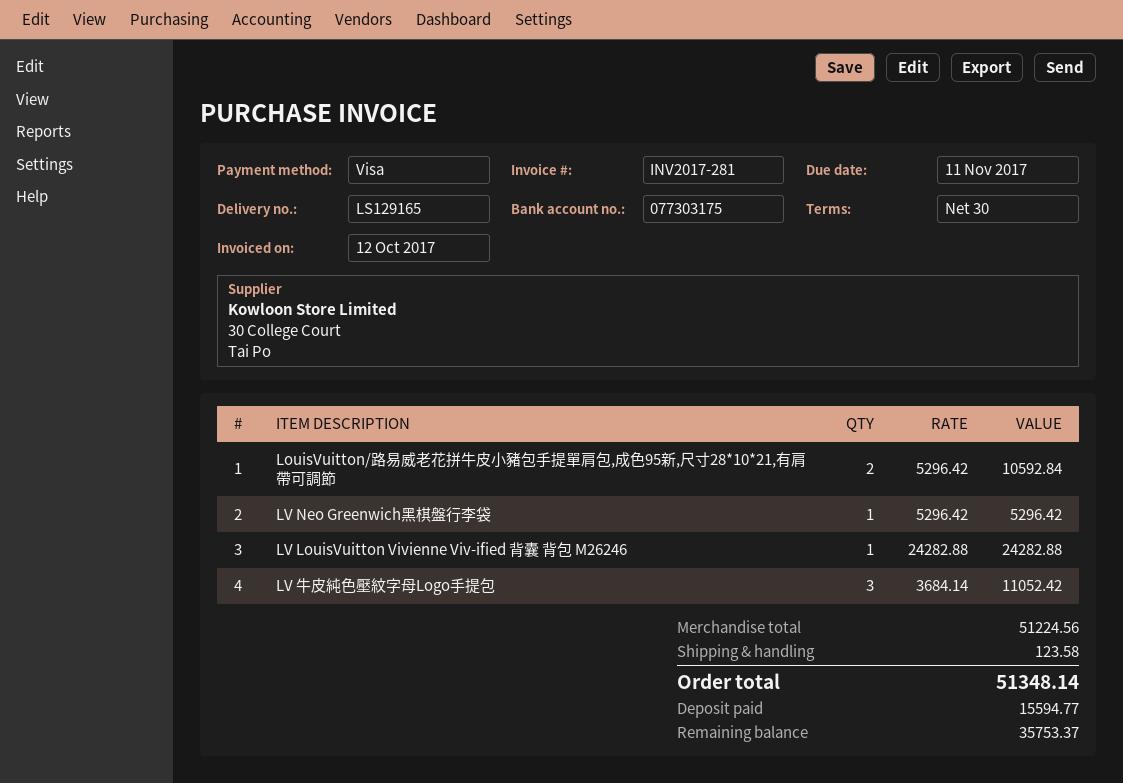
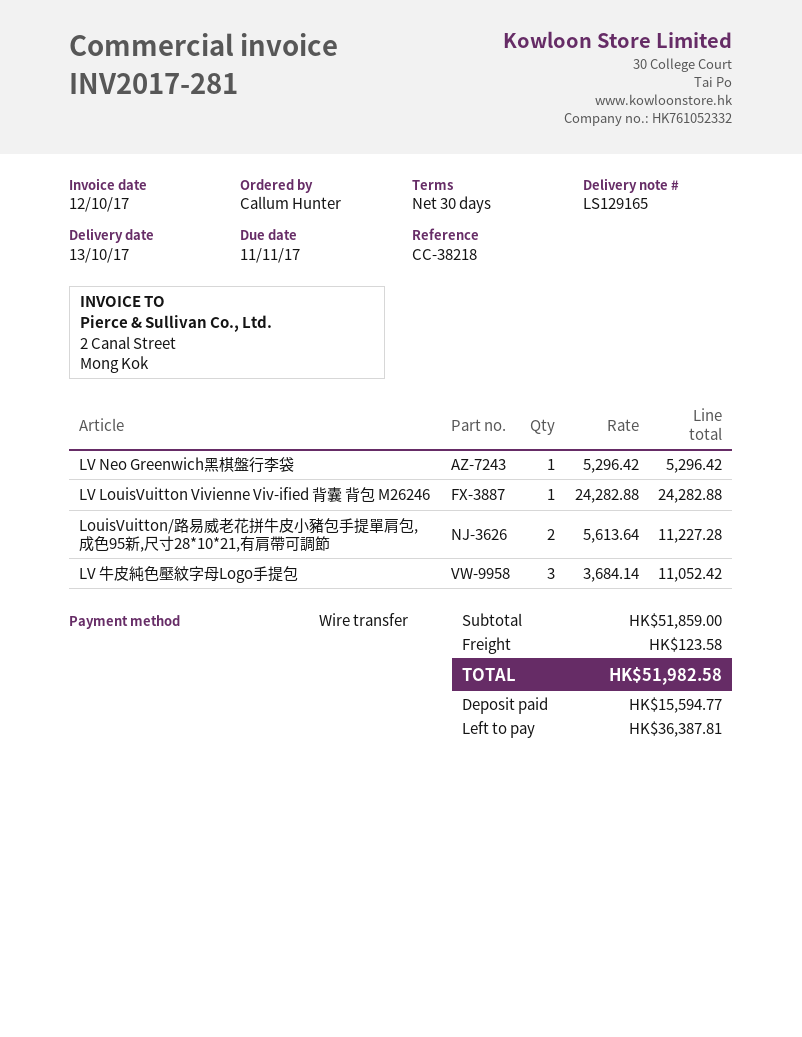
payment method: Visa -> bank transfer
LouisVuitton/路易威老花拼牛皮小豬包手提單肩包,成色95新,尺寸28*10*21,有肩帶可調節: 2 x 5296.42 = 10592.84 -> 2 x 5613.64 = 11227.28
subtotal: 51224.56 -> 51859.00
total: 51348.14 -> 51982.58
balance: 35753.37 -> 36387.81

